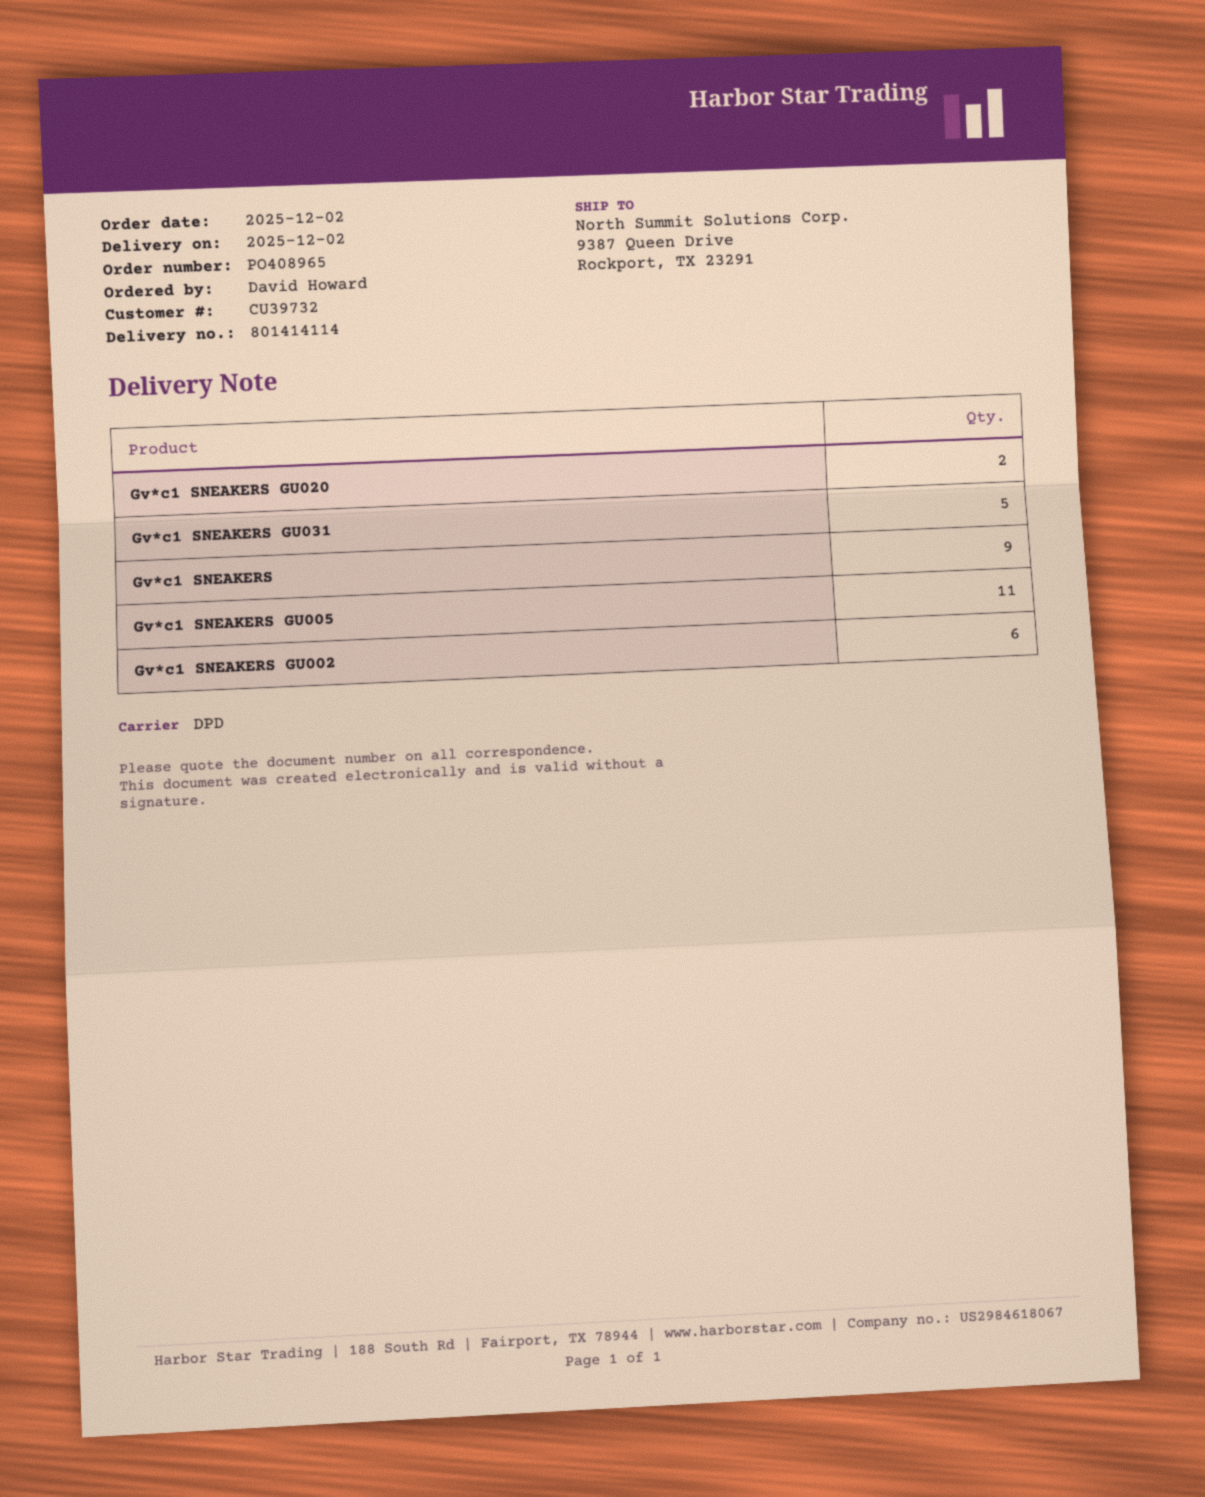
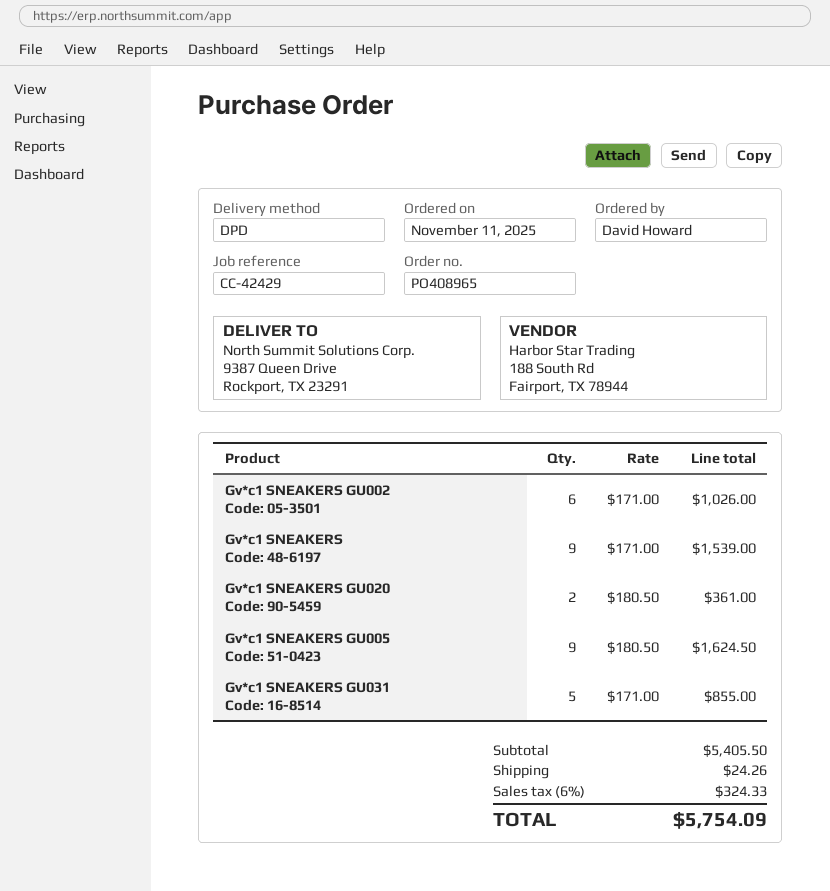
order date: 2025-12-02 -> 2025-11-11
Gv*c1 SNEAKERS GU005: 11 -> 9

